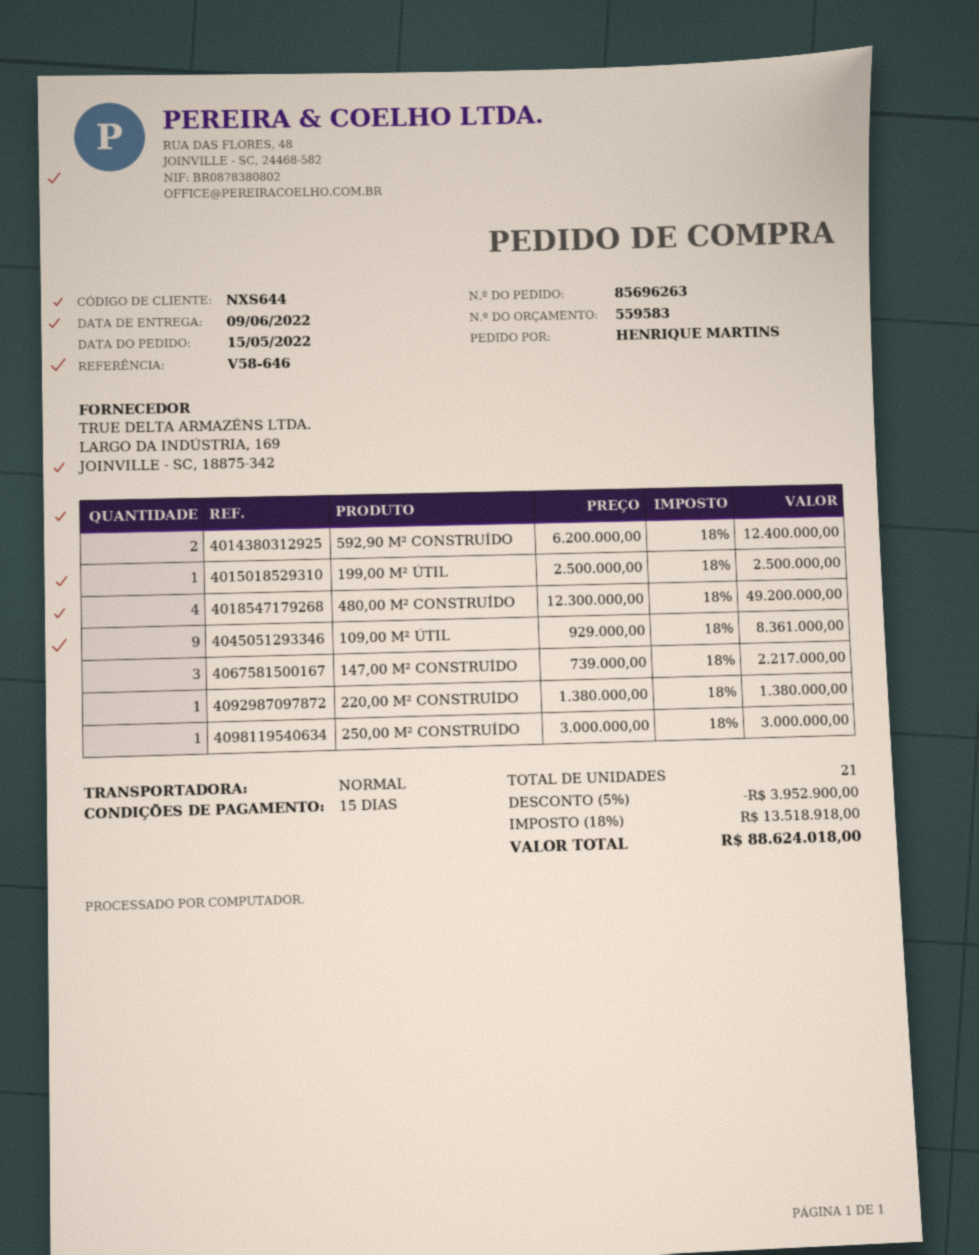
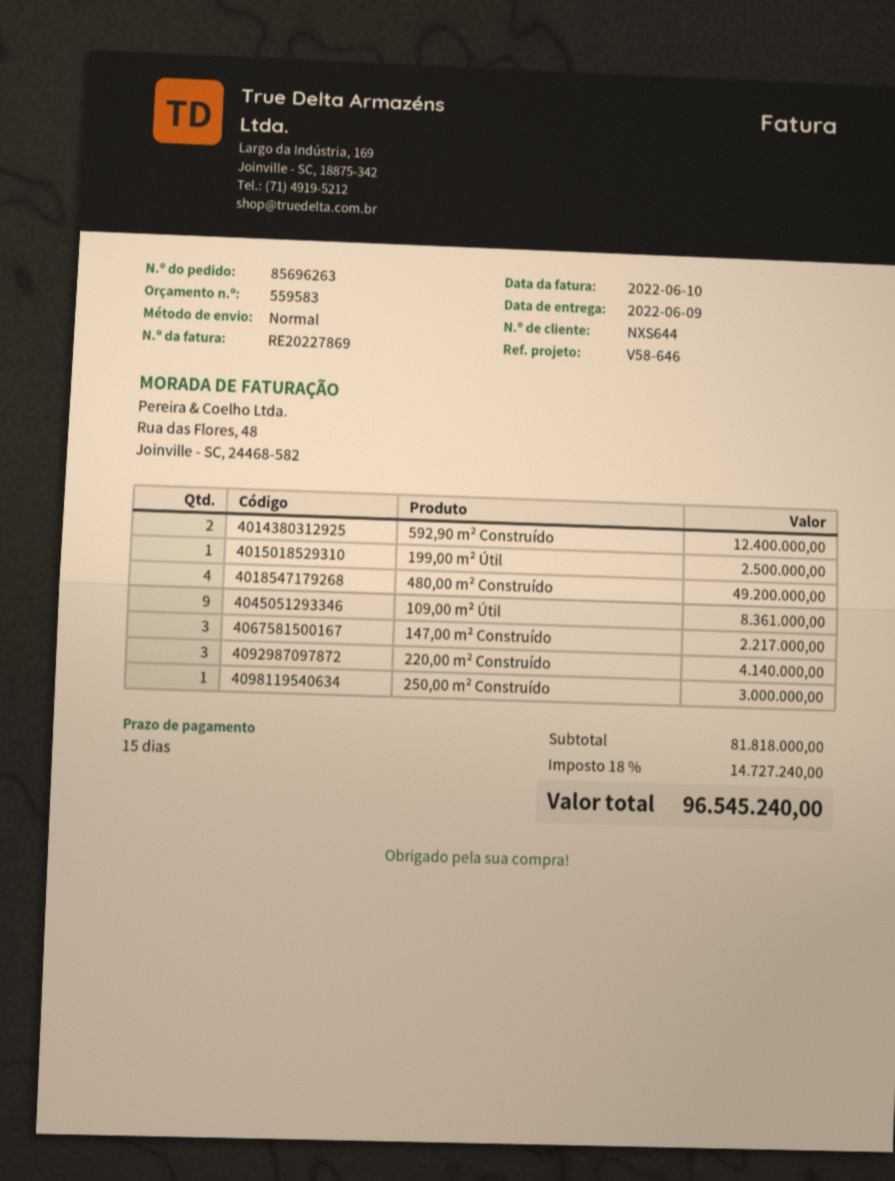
220,00 M² CONSTRUÍDO: 1 for 1380000.00 -> 3 for 4140000.00
discount: 5% = 3952900.00 -> none
tax: 18% = 13518918.00 -> 18% = 14727240.00
total: 88624018.00 -> 96545240.00

